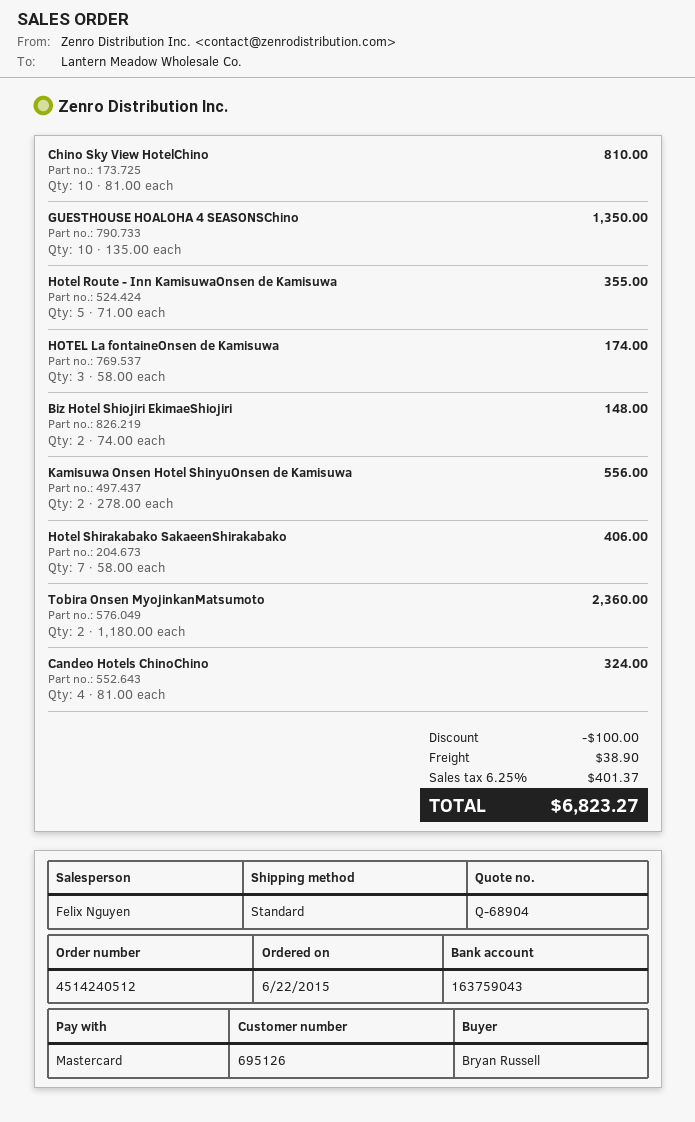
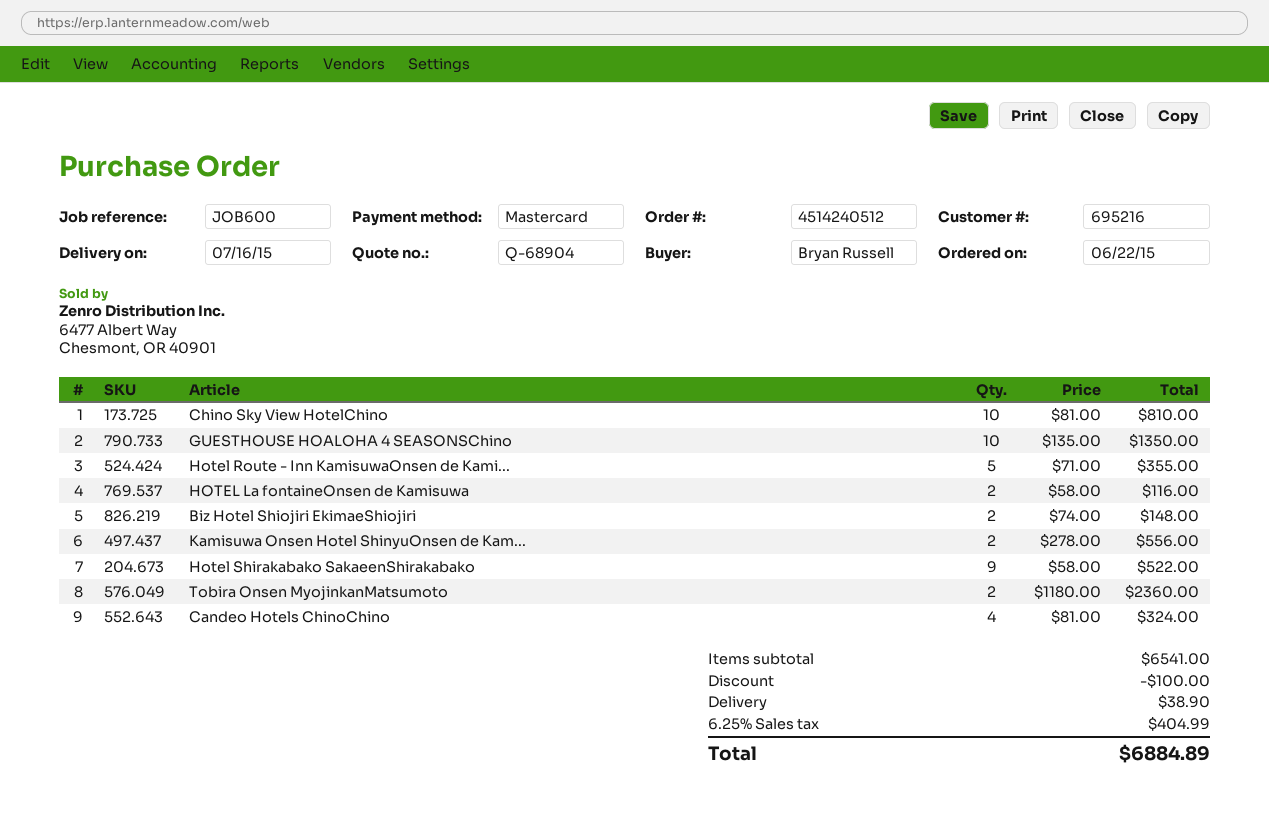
customer number: 695126 -> 695216
HOTEL La fontaineOnsen de Kamisuwa: 3 x 58.00 = 174.00 -> 2 x 58.00 = 116.00
Hotel Shirakabako SakaeenShirakabako: 7 x 58.00 = 406.00 -> 9 x 58.00 = 522.00
tax: 6.25% = 401.37 -> 6.25% = 404.99
total: 6823.27 -> 6884.89

